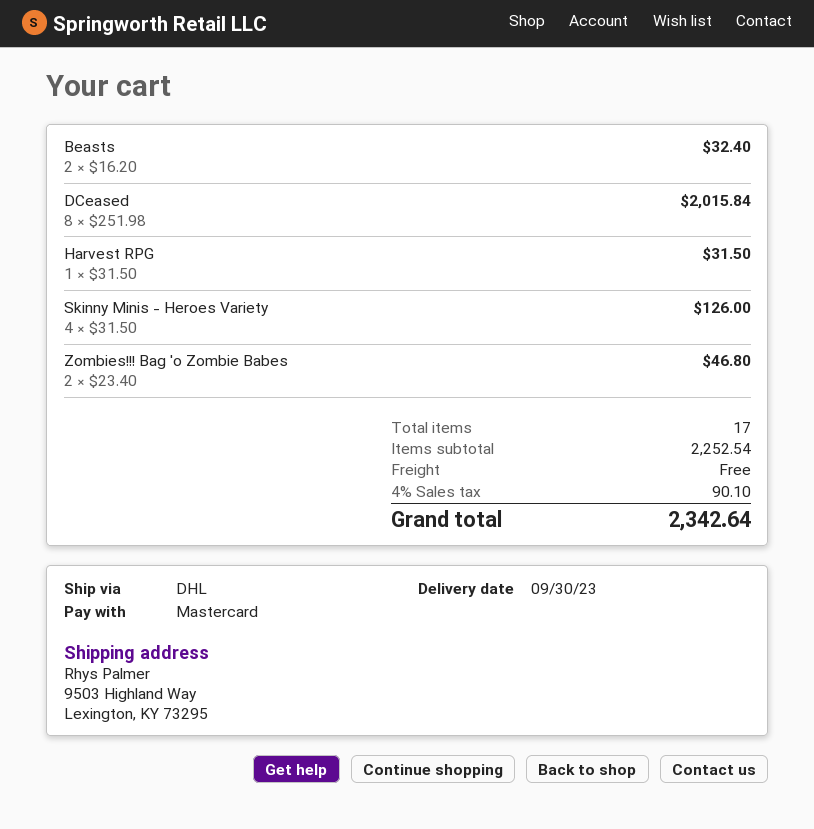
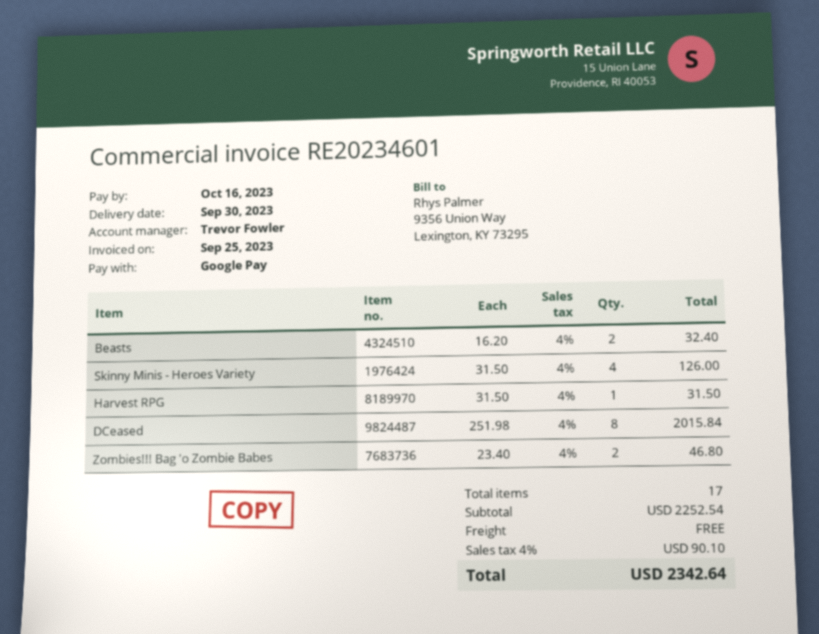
payment method: Mastercard -> Google Pay

